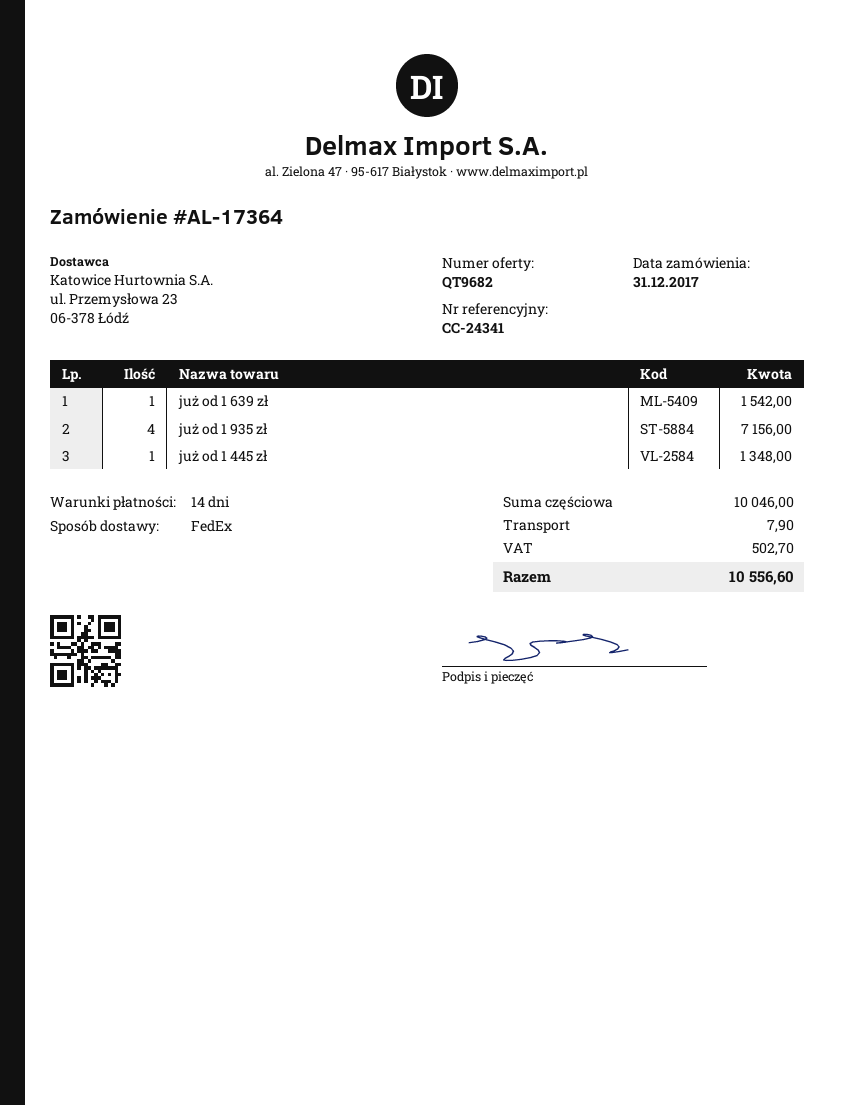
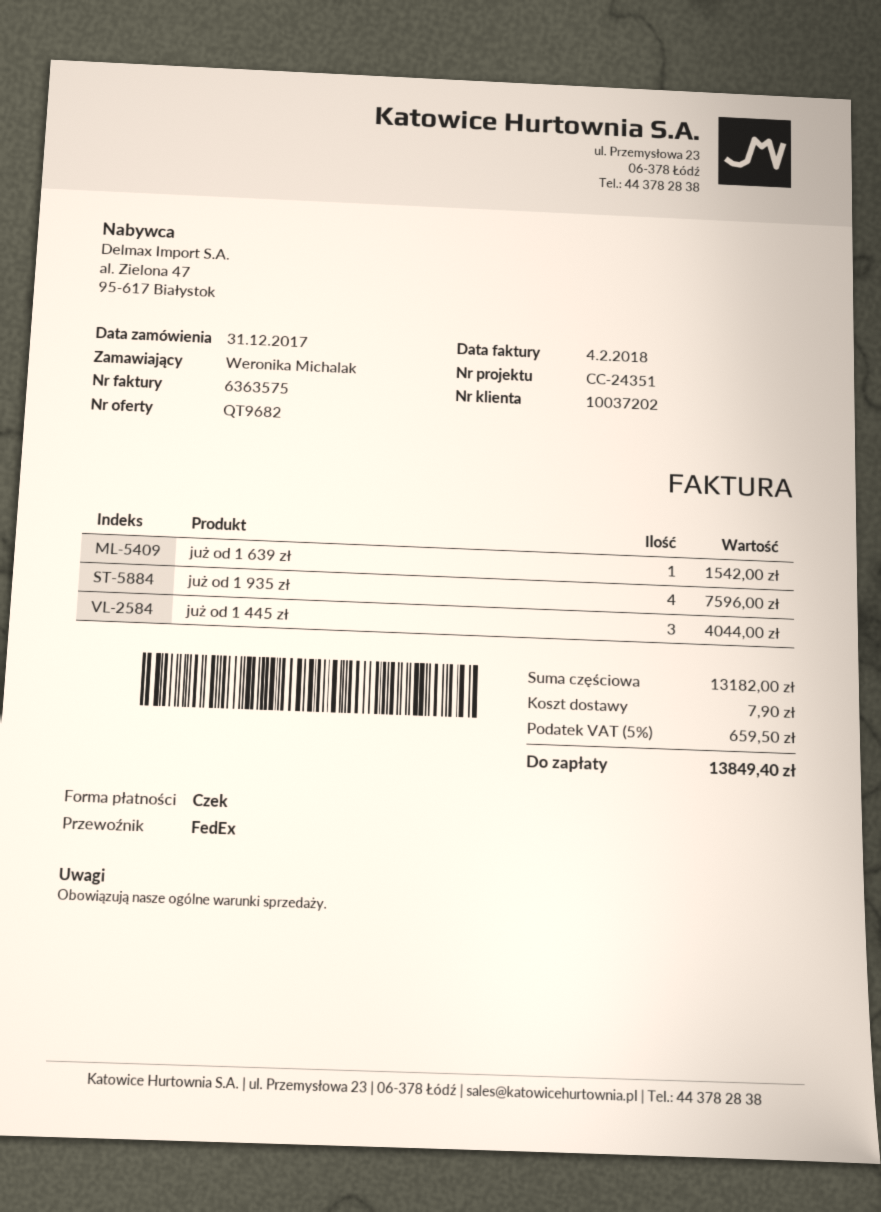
reference: CC-24341 -> CC-24351
już od 1 935 zł: 4 for 7156.00 -> 4 for 7596.00
już od 1 445 zł: 1 for 1348.00 -> 3 for 4044.00
subtotal: 10046.00 -> 13182.00
tax: 502.70 -> 659.50
total: 10556.60 -> 13849.40

